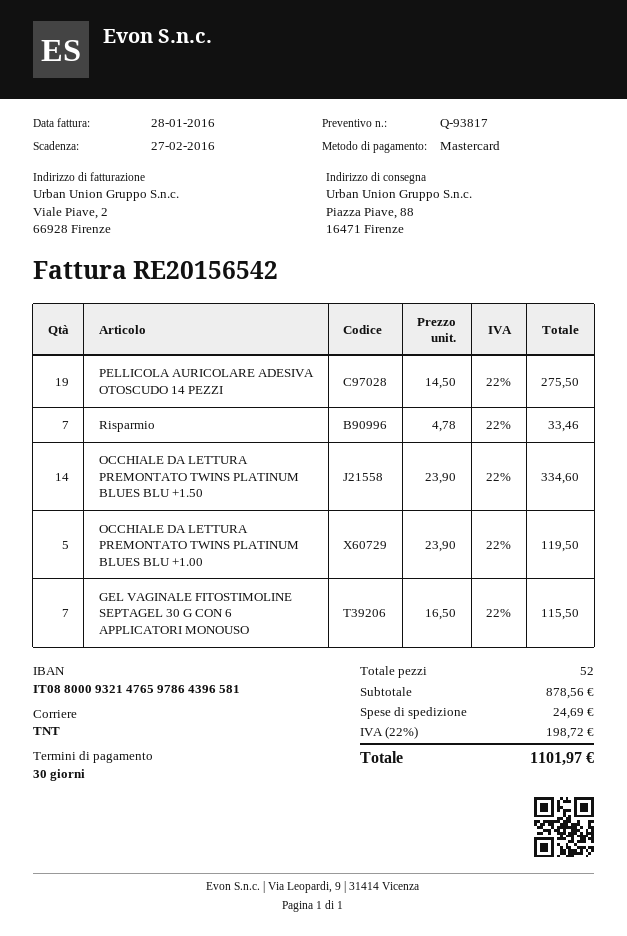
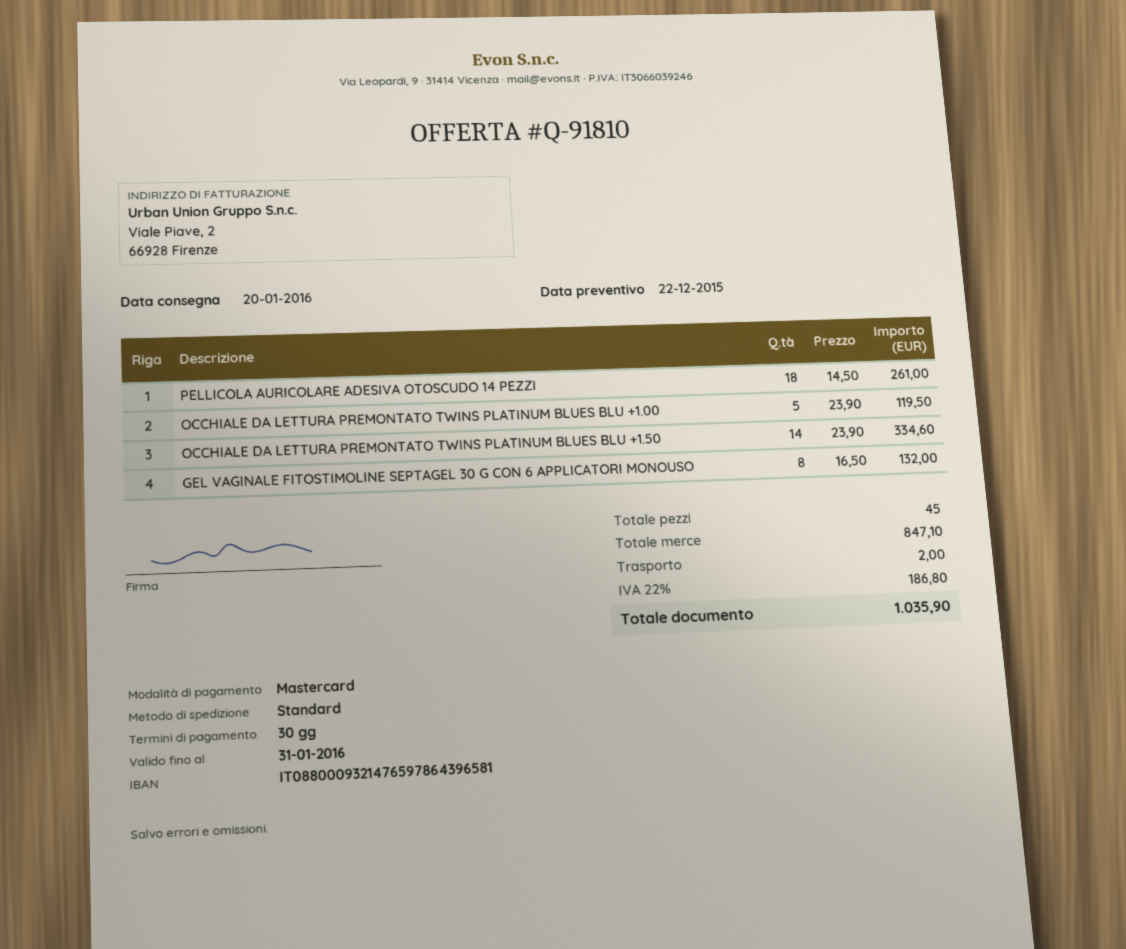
quote number: Q-93817 -> Q-91810
shipping method: TNT -> standard
PELLICOLA AURICOLARE ADESIVA OTOSCUDO 14 PEZZI: 19 x 14.50 = 275.50 -> 18 x 14.50 = 261.00
Risparmio: 7 x 4.78 = 33.46 -> none
GEL VAGINALE FITOSTIMOLINE SEPTAGEL 30 G CON 6 APPLICATORI MONOUSO: 7 x 16.50 = 115.50 -> 8 x 16.50 = 132.00
total quantity: 52 -> 45
subtotal: 878.56 -> 847.10
shipping: 24.69 -> 2.00
tax: 22% = 198.72 -> 22% = 186.80
total: 1101.97 -> 1035.90

